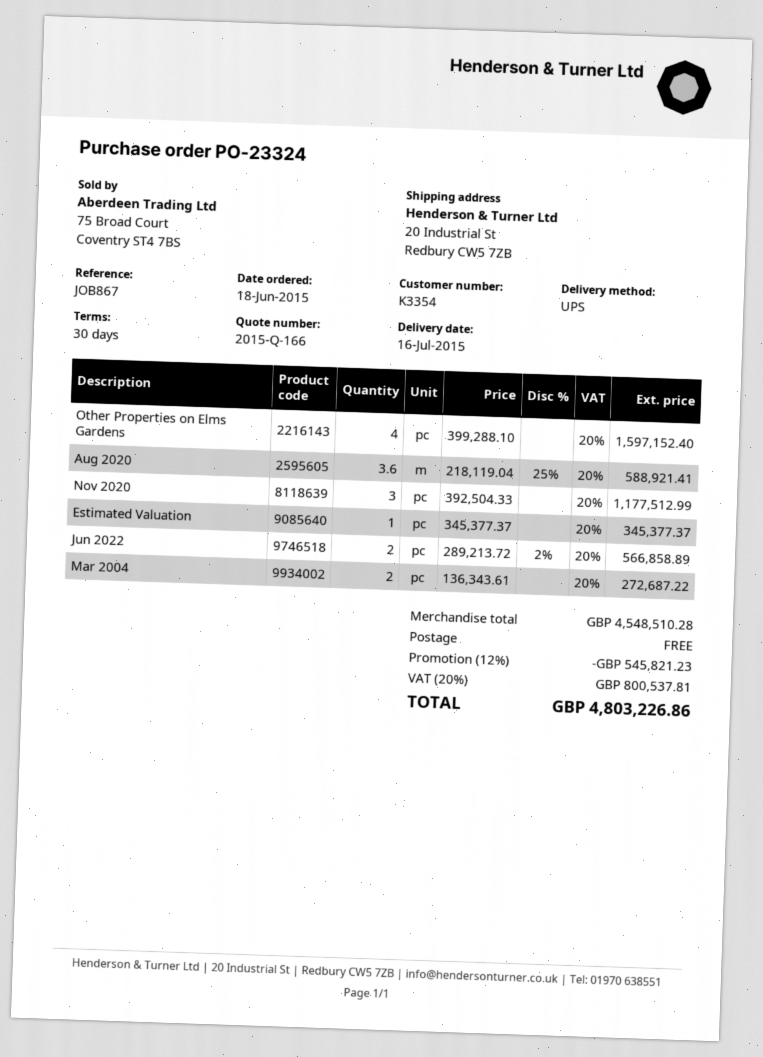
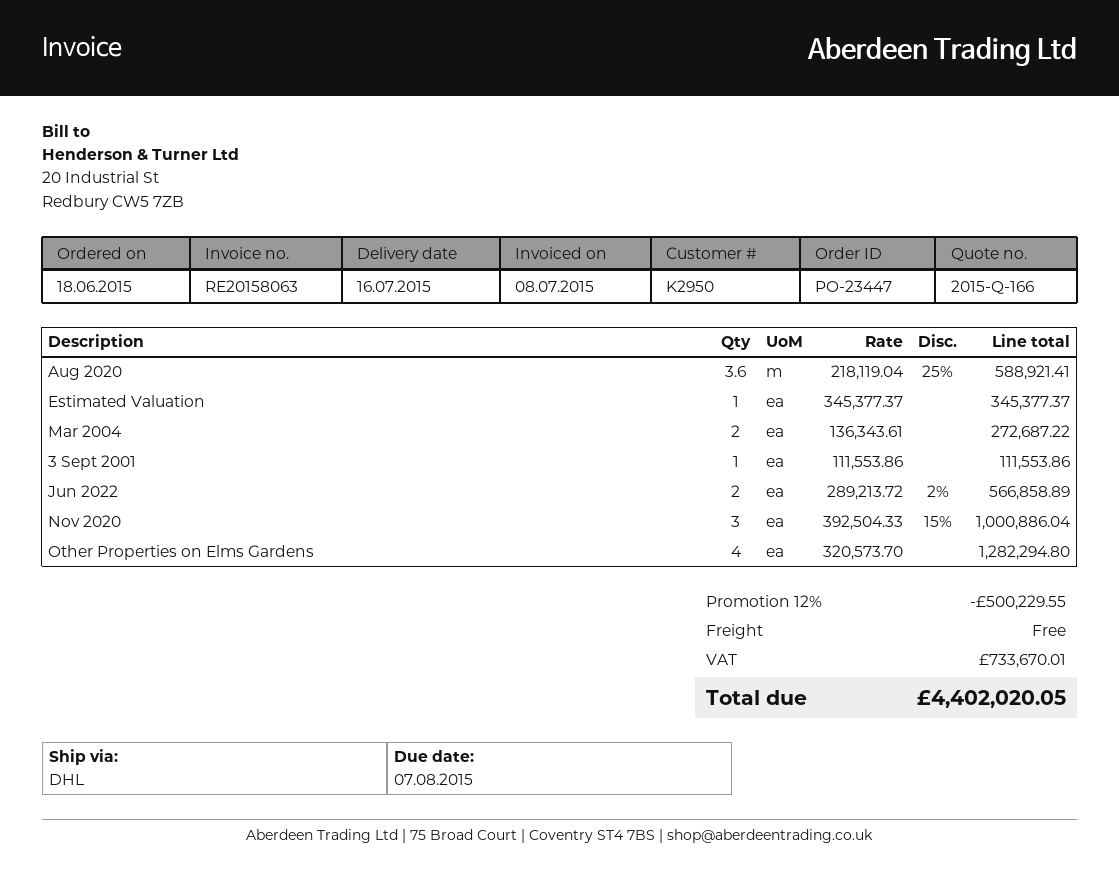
order number: PO-23324 -> PO-23447
customer number: K3354 -> K2950
shipping method: UPS -> DHL
Other Properties on Elms Gardens: 4 x 399288.10 = 1597152.40 -> 4 x 320573.70 = 1282294.80
Nov 2020: 3 x 392504.33 = 1177512.99 -> 3 x 392504.33 - 15% = 1000886.04
3 Sept 2001: none -> 1 x 111553.86 = 111553.86
discount: 12% = 545821.23 -> 12% = 500229.55
tax: 800537.81 -> 733670.01
total: 4803226.86 -> 4402020.05

